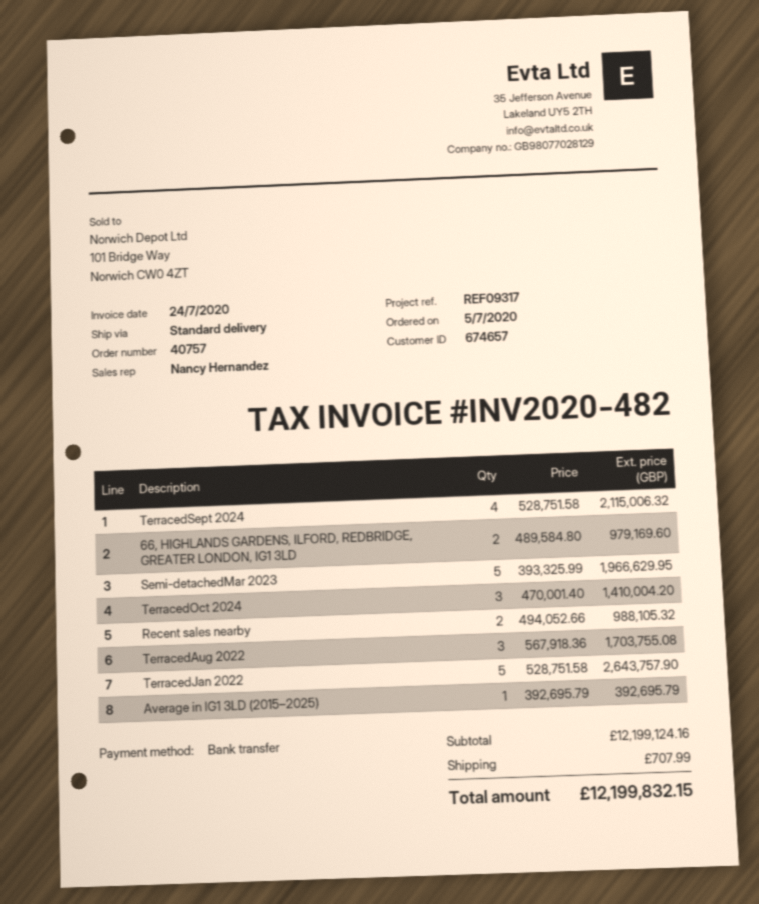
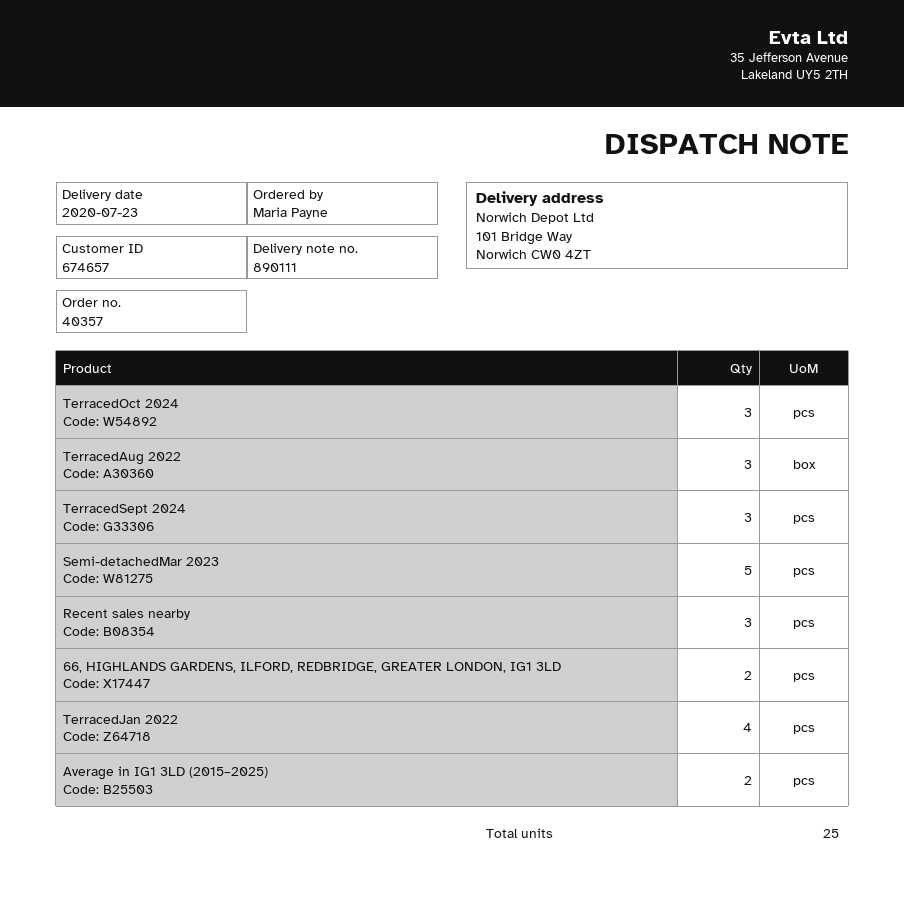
order number: 40757 -> 40357
TerracedSept 2024: 4 -> 3
Recent sales nearby: 2 -> 3
TerracedJan 2022: 5 -> 4
Average in IG1 3LD (2015–2025): 1 -> 2

